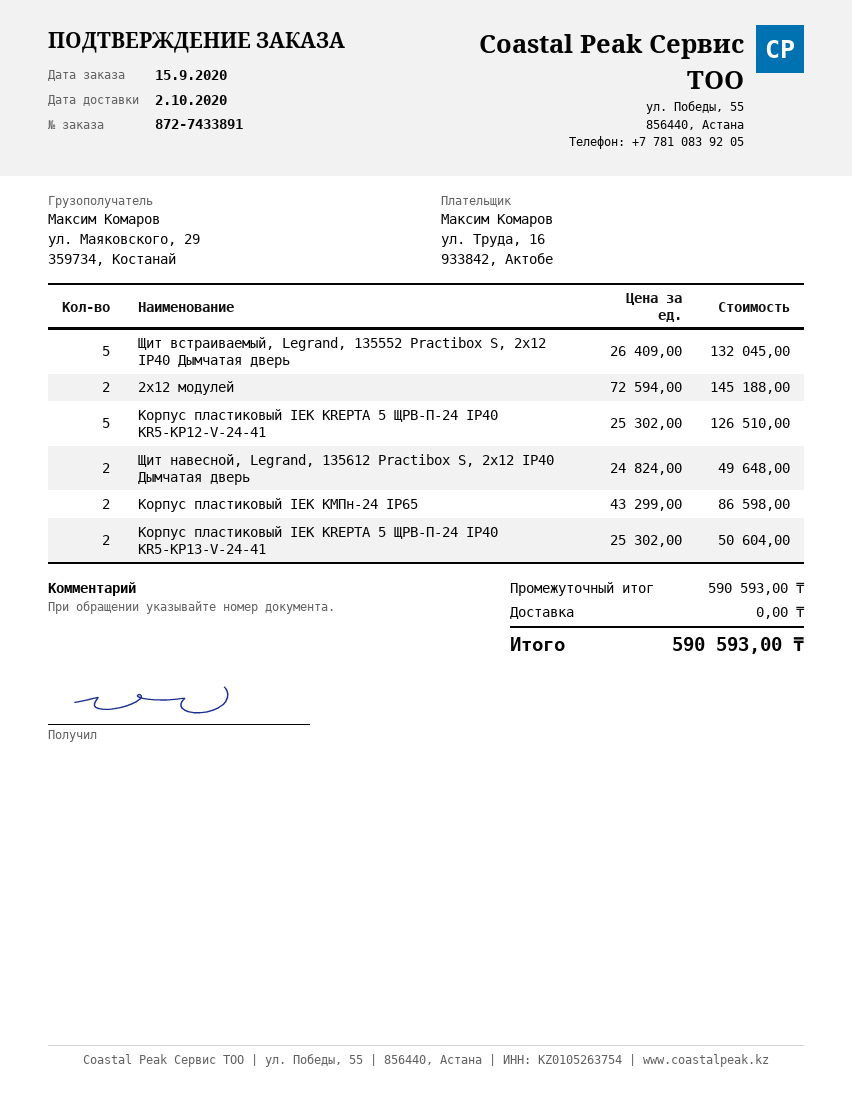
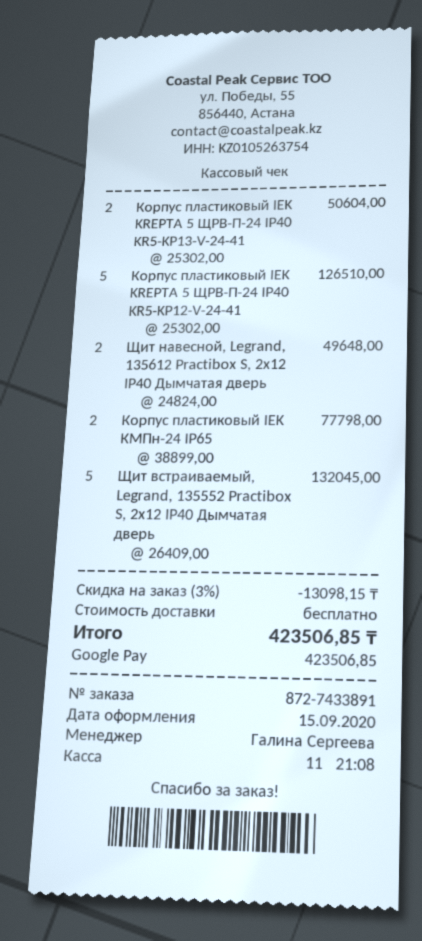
2x12 модулей: 2 x 72594.00 = 145188.00 -> none
Корпус пластиковый IEK КМПн-24 IP65: 2 x 43299.00 = 86598.00 -> 2 x 38899.00 = 77798.00
discount: none -> 3% = 13098.15
total: 590593.00 -> 423506.85

